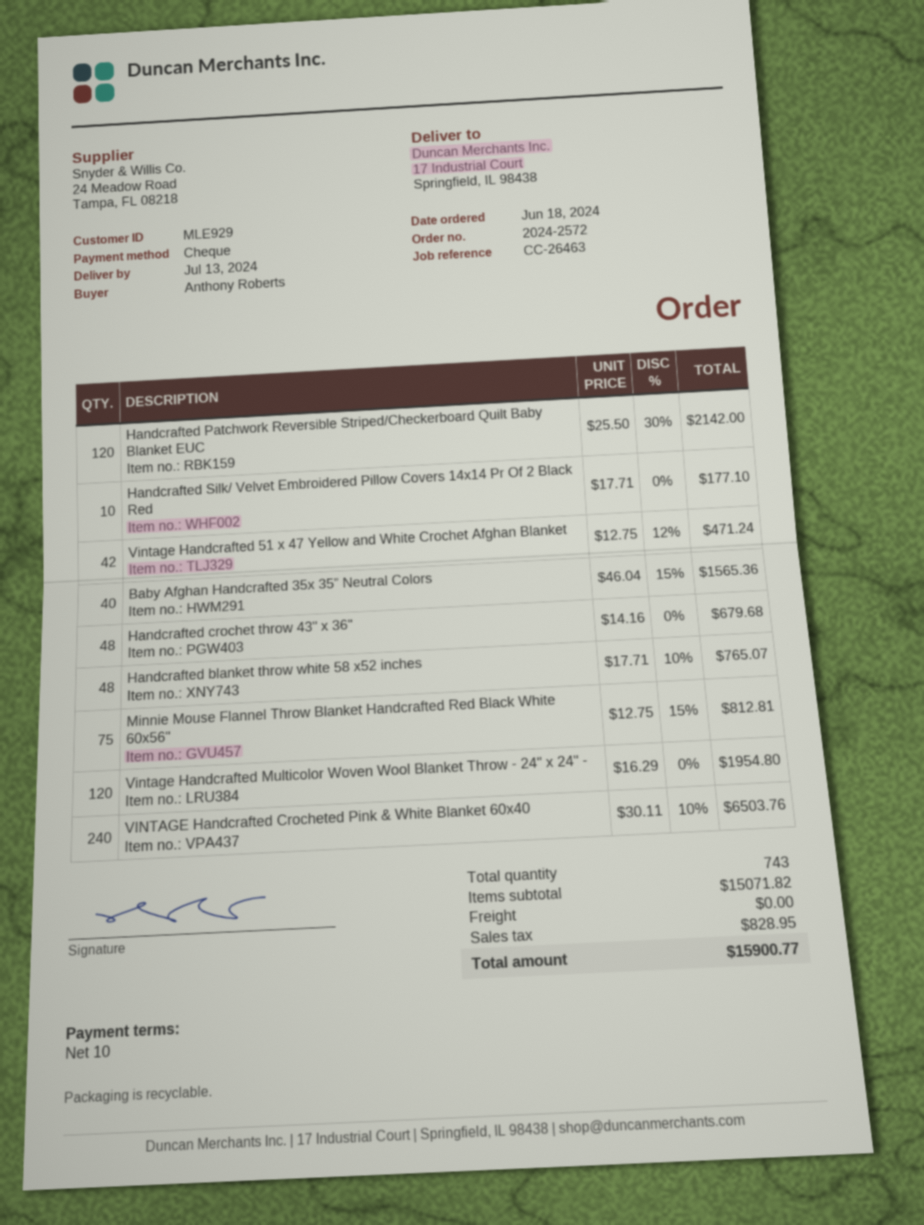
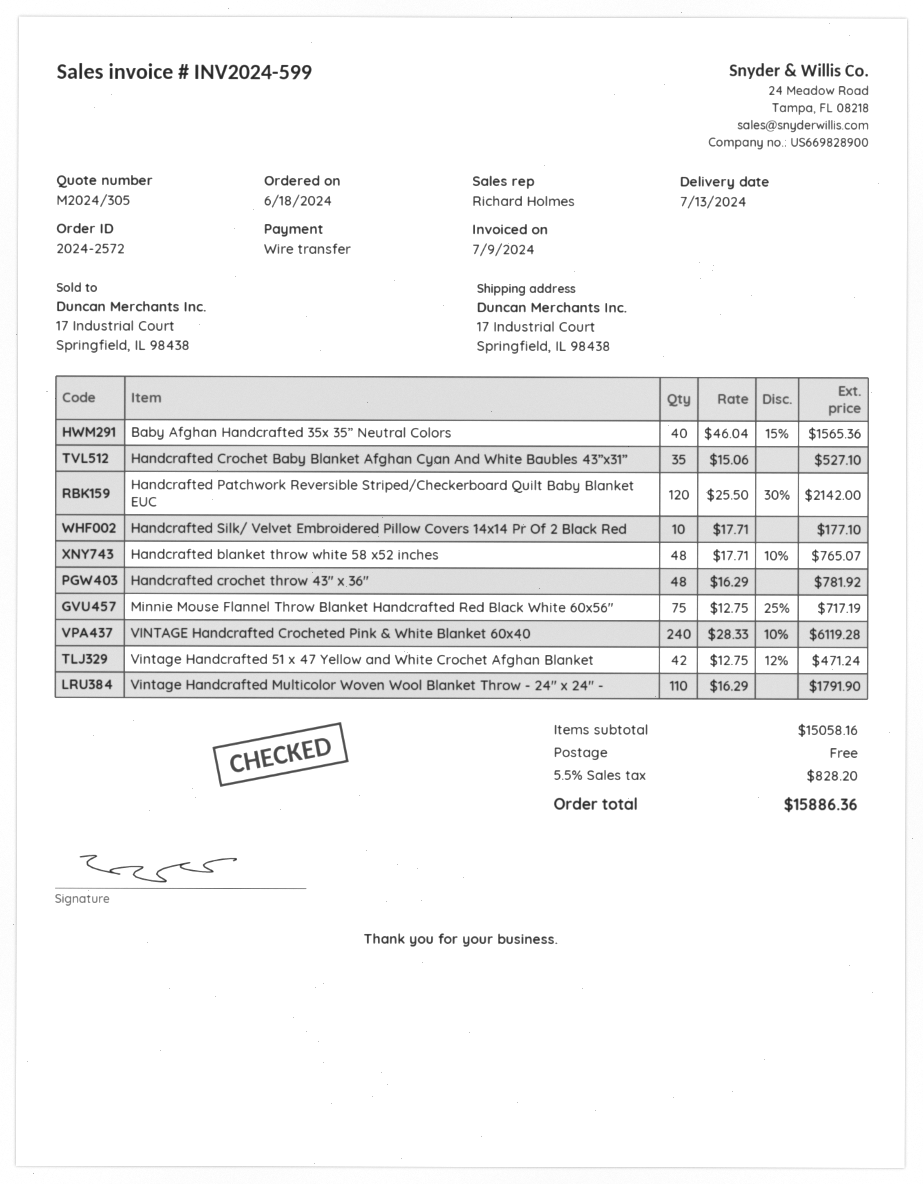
payment method: cheque -> bank transfer
Handcrafted crochet throw 43" x 36": 48 x 14.16 = 679.68 -> 48 x 16.29 = 781.92
Minnie Mouse Flannel Throw Blanket Handcrafted Red Black White 60x56": 75 x 12.75 - 15% = 812.81 -> 75 x 12.75 - 25% = 717.19
Vintage Handcrafted Multicolor Woven Wool Blanket Throw - 24" x 24" -: 120 x 16.29 = 1954.80 -> 110 x 16.29 = 1791.90
VINTAGE Handcrafted Crocheted Pink & White Blanket 60x40: 240 x 30.11 - 10% = 6503.76 -> 240 x 28.33 - 10% = 6119.28
Handcrafted Crochet Baby Blanket Afghan Cyan And White Baubles 43”x31”: none -> 35 x 15.06 = 527.10
subtotal: 15071.82 -> 15058.16
tax: 828.95 -> 828.20
total: 15900.77 -> 15886.36

